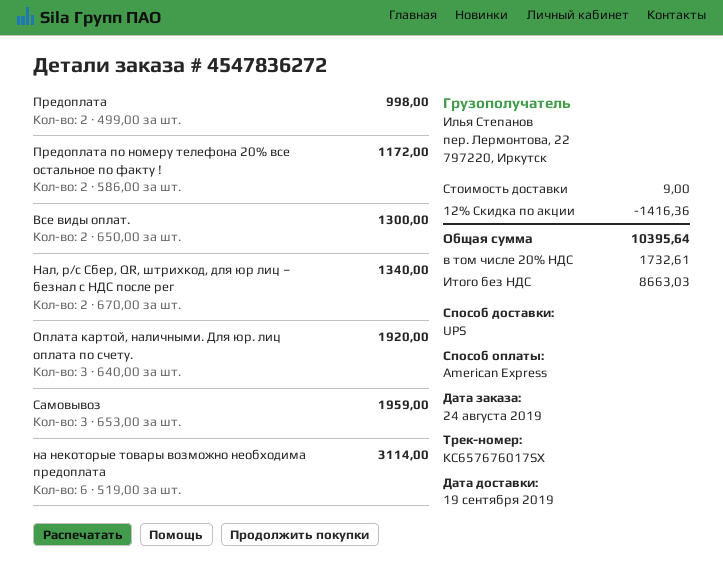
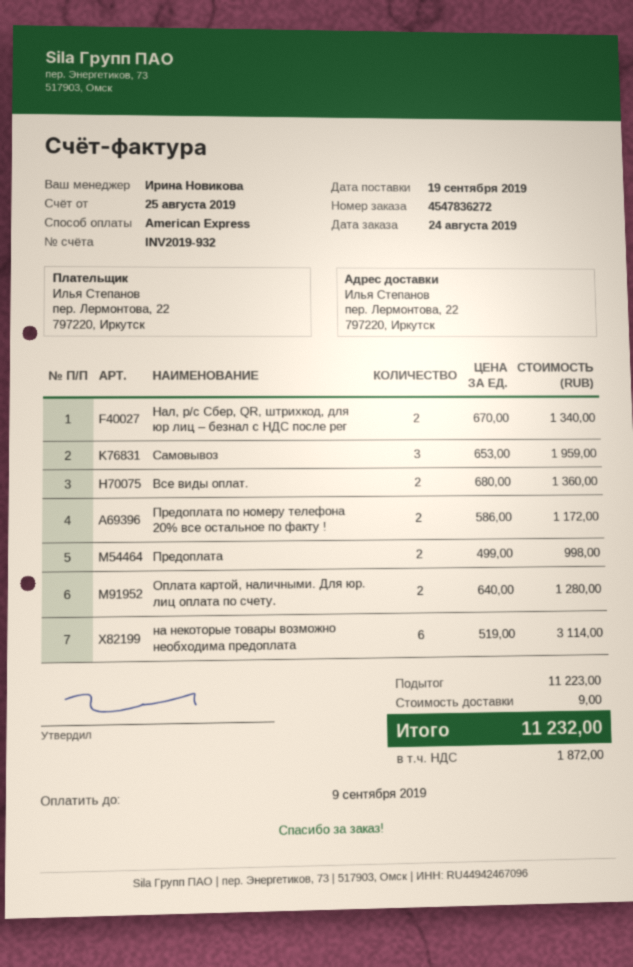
Все виды оплат.: 2 x 650.00 = 1300.00 -> 2 x 680.00 = 1360.00
Оплата картой, наличными. Для юр. лиц оплата по счету.: 3 x 640.00 = 1920.00 -> 2 x 640.00 = 1280.00
discount: 12% = 1416.36 -> none
tax: 1732.61 -> 1872.00
total: 10395.64 -> 11232.00

